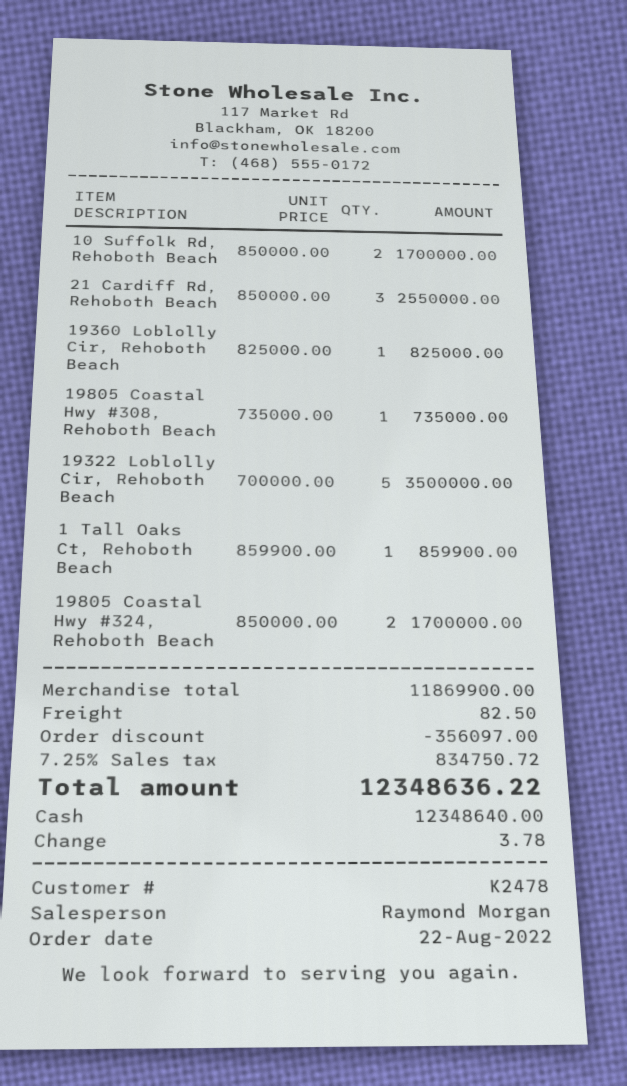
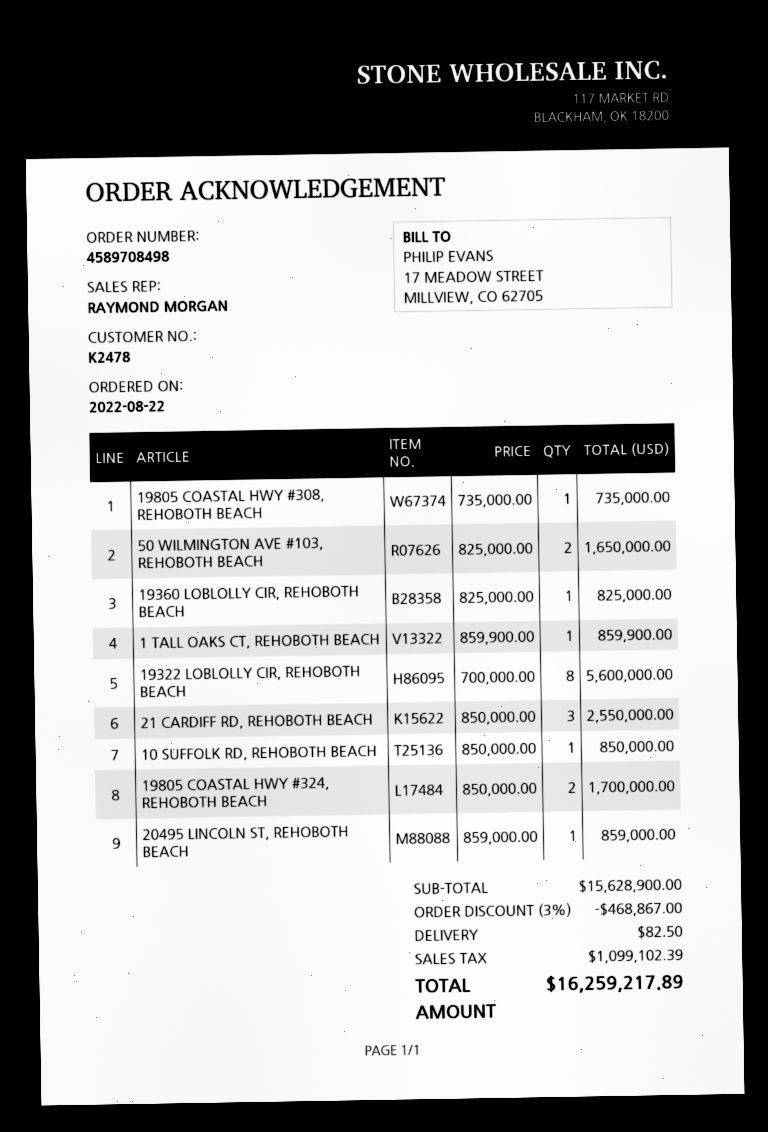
10 Suffolk Rd, Rehoboth Beach: 2 x 850000.00 = 1700000.00 -> 1 x 850000.00 = 850000.00
19322 Loblolly Cir, Rehoboth Beach: 5 x 700000.00 = 3500000.00 -> 8 x 700000.00 = 5600000.00
50 WILMINGTON AVE #103, REHOBOTH BEACH: none -> 2 x 825000.00 = 1650000.00
20495 LINCOLN ST, REHOBOTH BEACH: none -> 1 x 859000.00 = 859000.00
subtotal: 11869900.00 -> 15628900.00
discount: 356097.00 -> 468867.00
tax: 834750.72 -> 1099102.39
total: 12348636.22 -> 16259217.89

